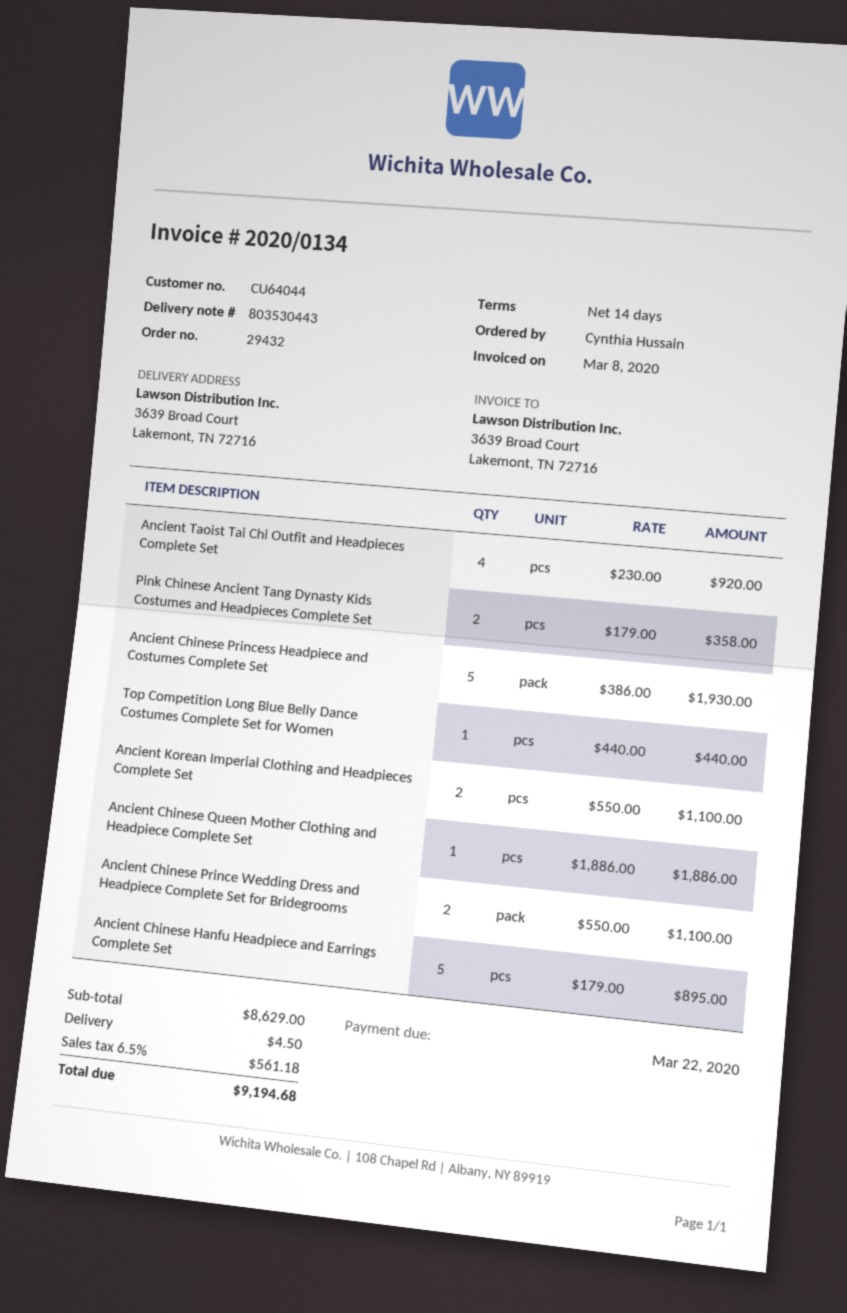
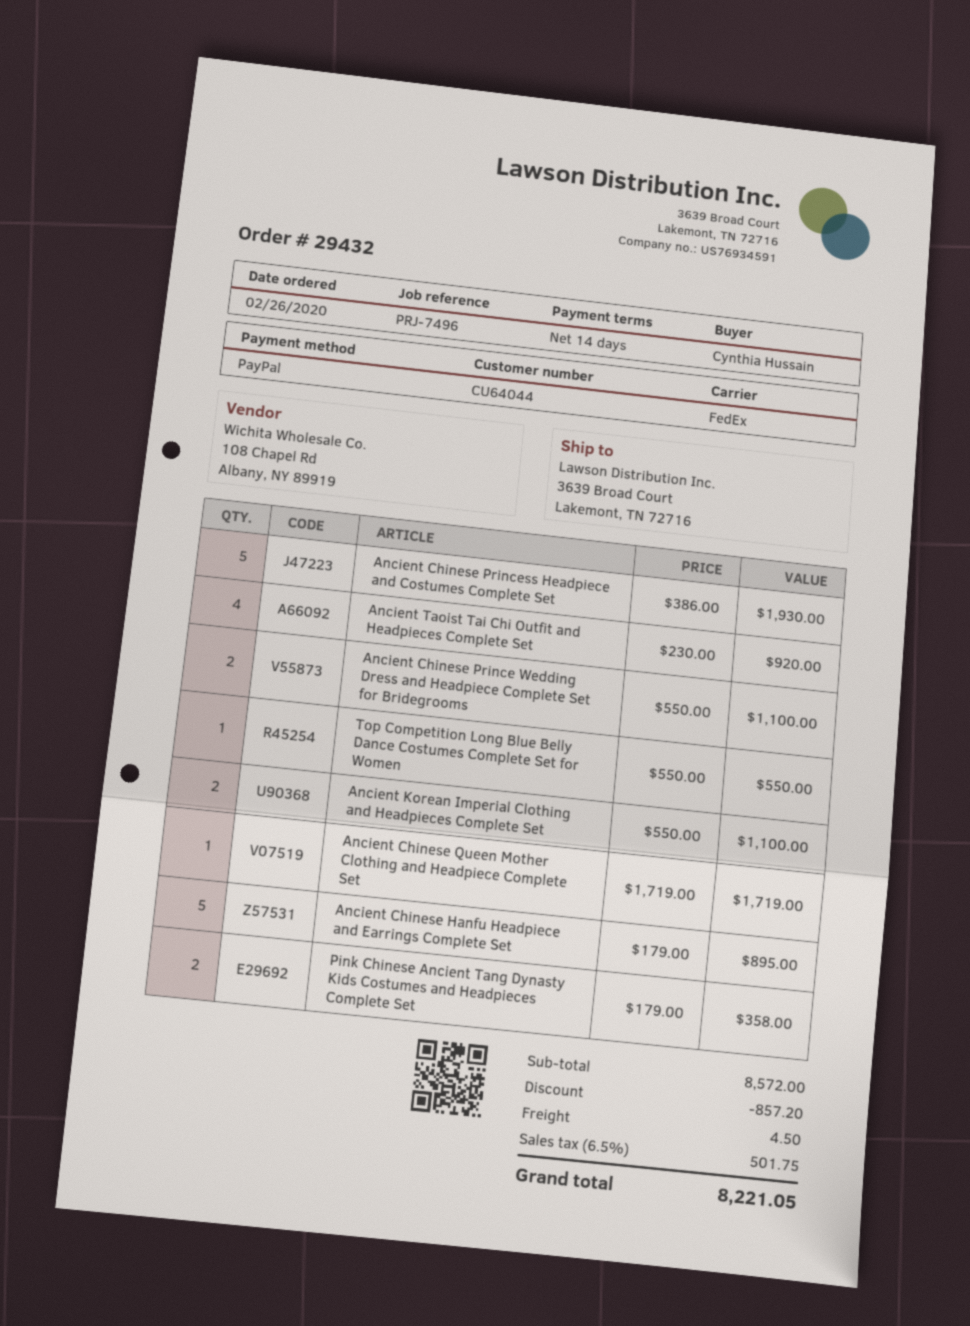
Top Competition Long Blue Belly Dance Costumes Complete Set for Women: 1 x 440.00 = 440.00 -> 1 x 550.00 = 550.00
Ancient Chinese Queen Mother Clothing and Headpiece Complete Set: 1 x 1886.00 = 1886.00 -> 1 x 1719.00 = 1719.00
subtotal: 8629.00 -> 8572.00
discount: none -> 857.20
tax: 6.5% = 561.18 -> 6.5% = 501.75
total: 9194.68 -> 8221.05

